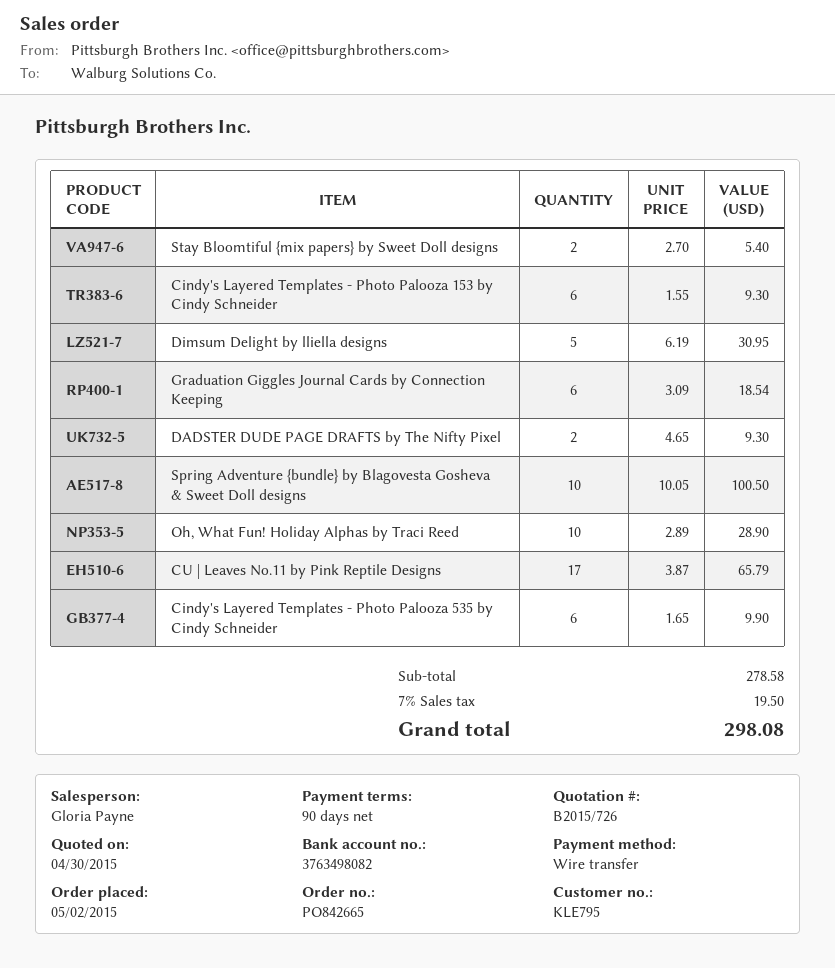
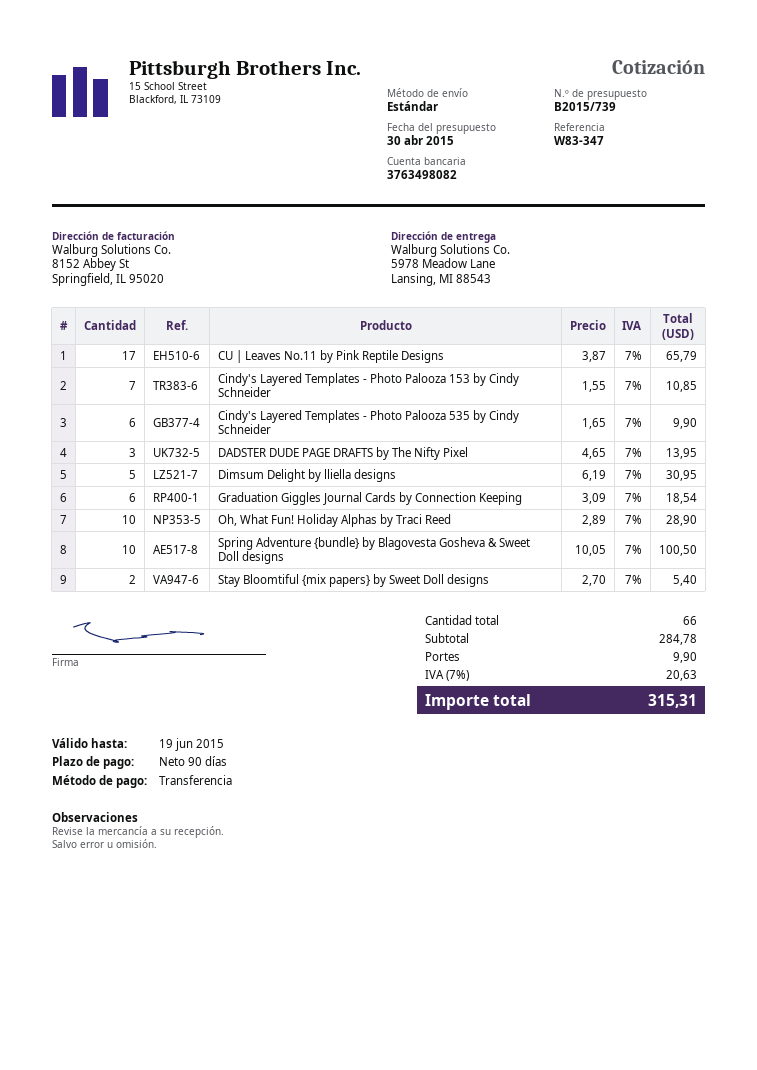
quote number: B2015/726 -> B2015/739
Cindy's Layered Templates - Photo Palooza 153 by Cindy Schneider: 6 x 1.55 = 9.30 -> 7 x 1.55 = 10.85
DADSTER DUDE PAGE DRAFTS by The Nifty Pixel: 2 x 4.65 = 9.30 -> 3 x 4.65 = 13.95
subtotal: 278.58 -> 284.78
shipping: none -> 9.90
tax: 7% = 19.50 -> 7% = 20.63
total: 298.08 -> 315.31

